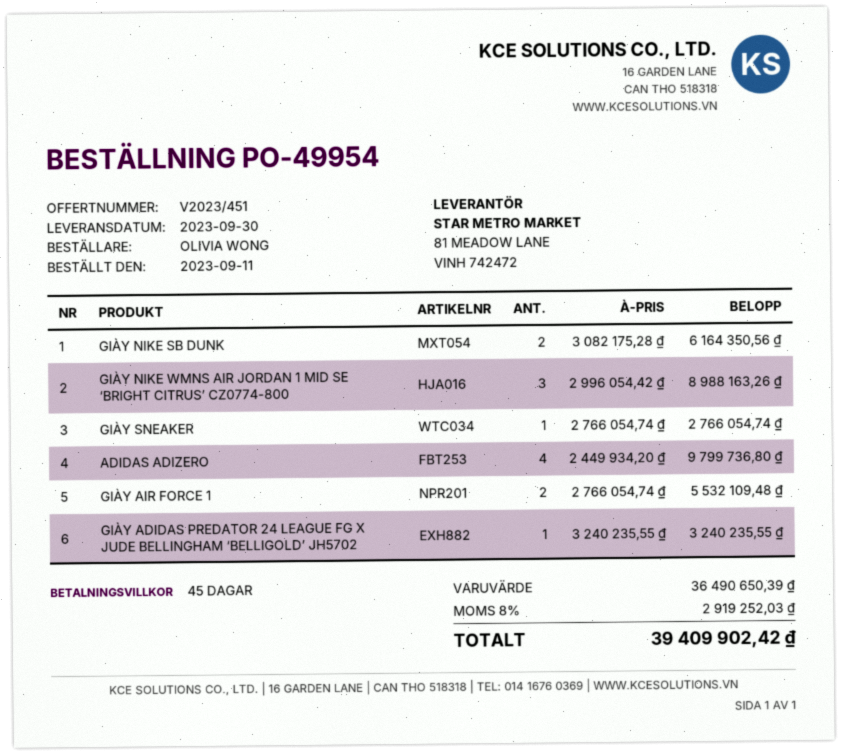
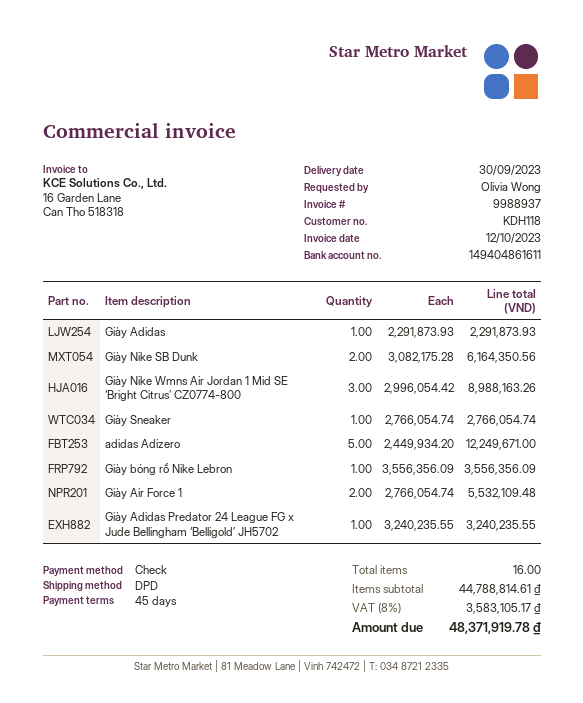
ADIDAS ADIZERO: 4 x 2449934.20 = 9799736.80 -> 5 x 2449934.20 = 12249671.00
Giày Adidas: none -> 1 x 2291873.93 = 2291873.93
Giày bóng rổ Nike Lebron: none -> 1 x 3556356.09 = 3556356.09
subtotal: 36490650.39 -> 44788814.61
tax: 8% = 2919252.03 -> 8% = 3583105.17
total: 39409902.42 -> 48371919.78

